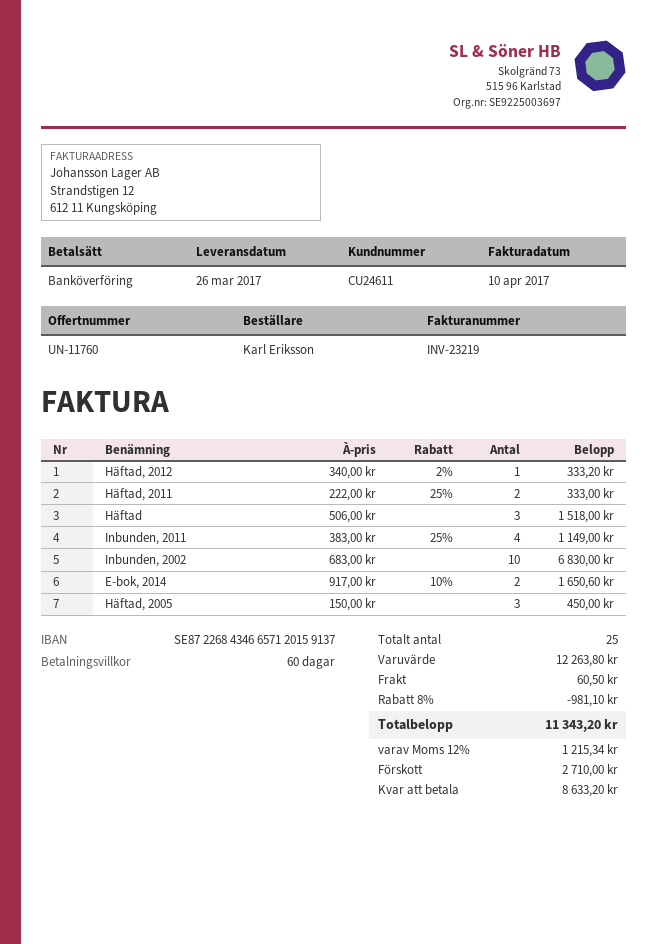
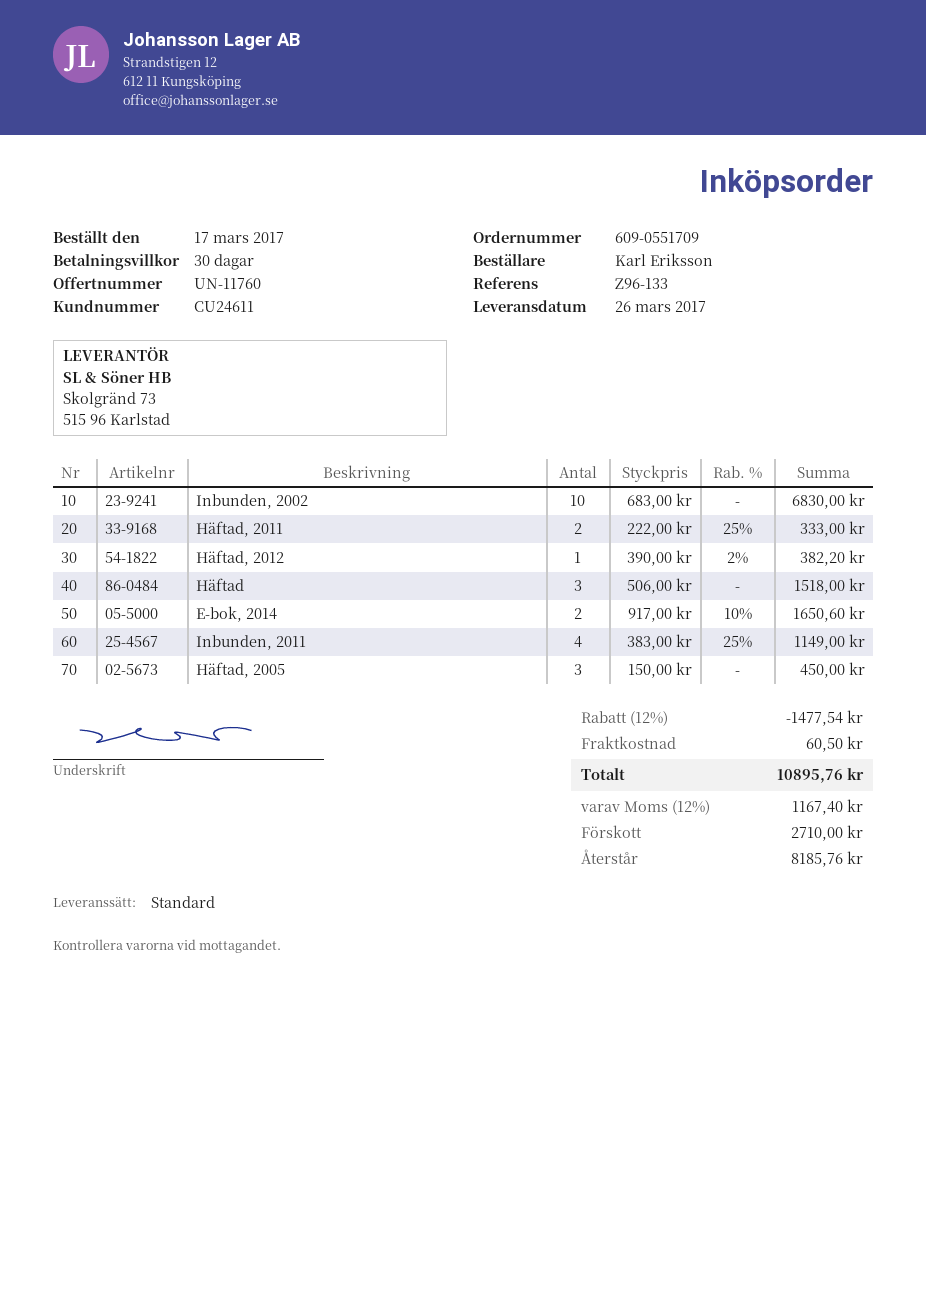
payment terms: 60 days -> 30 days
Häftad, 2012: 1 x 340.00 - 2% = 333.20 -> 1 x 390.00 - 2% = 382.20
discount: 8% = 981.10 -> 12% = 1477.54
tax: 12% = 1215.34 -> 12% = 1167.40
total: 11343.20 -> 10895.76
balance: 8633.20 -> 8185.76

